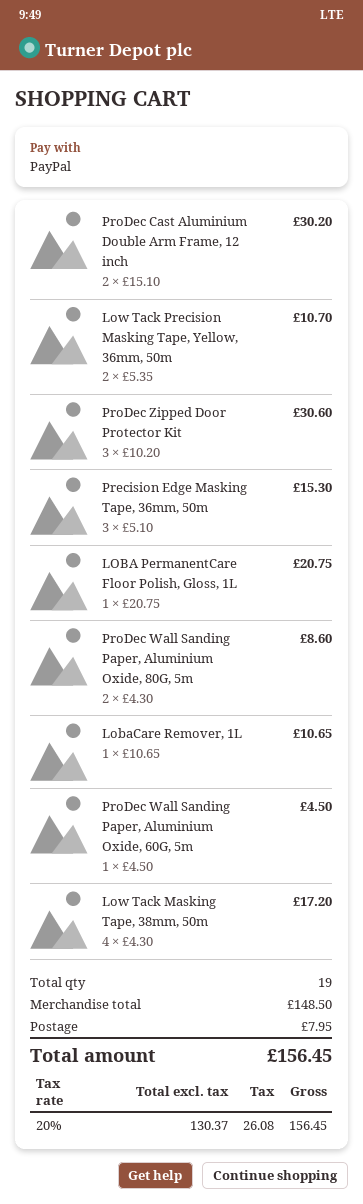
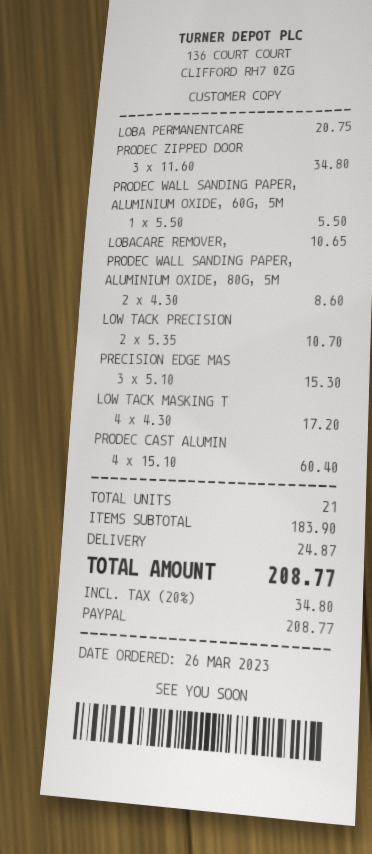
ProDec Cast Aluminium Double Arm Frame, 12 inch: 2 x 15.10 = 30.20 -> 4 x 15.10 = 60.40
ProDec Zipped Door Protector Kit: 3 x 10.20 = 30.60 -> 3 x 11.60 = 34.80
ProDec Wall Sanding Paper, Aluminium Oxide, 60G, 5m: 1 x 4.50 = 4.50 -> 1 x 5.50 = 5.50
total quantity: 19 -> 21
subtotal: 148.50 -> 183.90
shipping: 7.95 -> 24.87
tax: 20% = 26.08 -> 20% = 34.80
total: 156.45 -> 208.77

